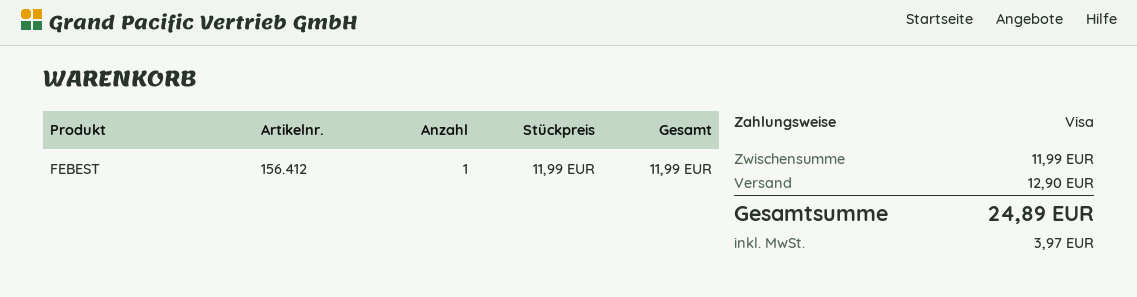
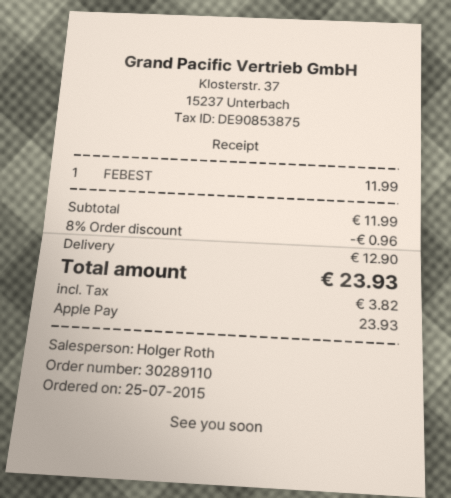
payment method: Visa -> Apple Pay
discount: none -> 8% = 0.96
tax: 3.97 -> 3.82
total: 24.89 -> 23.93

